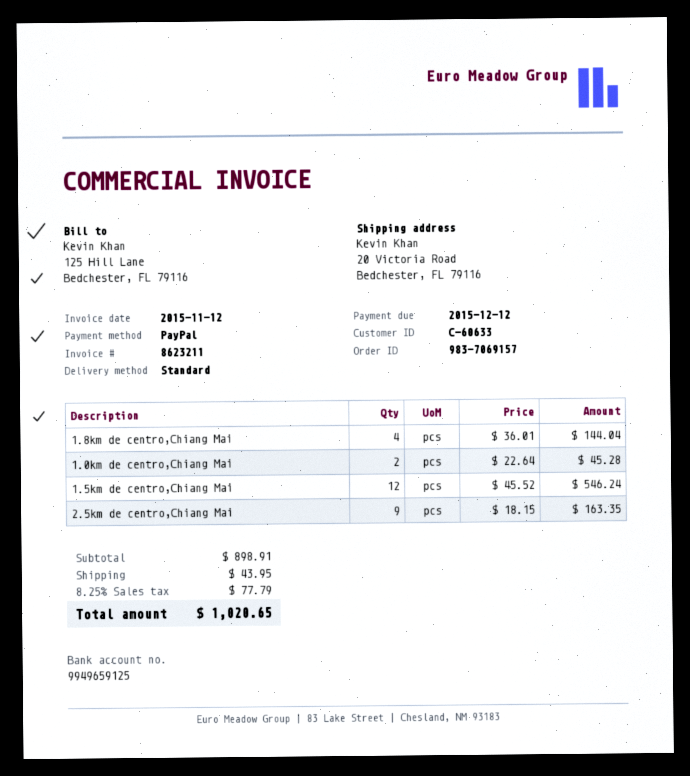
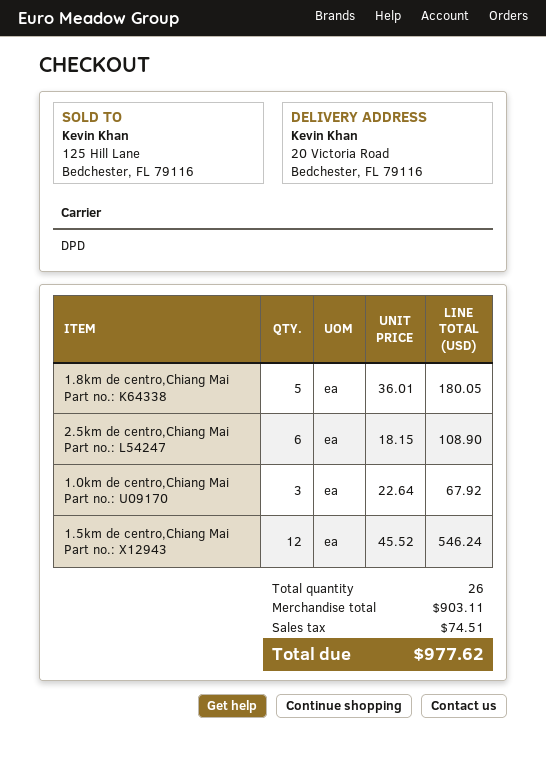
shipping method: standard -> DPD
1.8km de centro,Chiang Mai: 4 x 36.01 = 144.04 -> 5 x 36.01 = 180.05
1.0km de centro,Chiang Mai: 2 x 22.64 = 45.28 -> 3 x 22.64 = 67.92
2.5km de centro,Chiang Mai: 9 x 18.15 = 163.35 -> 6 x 18.15 = 108.90
subtotal: 898.91 -> 903.11
shipping: 43.95 -> none
tax: 77.79 -> 74.51
total: 1020.65 -> 977.62

